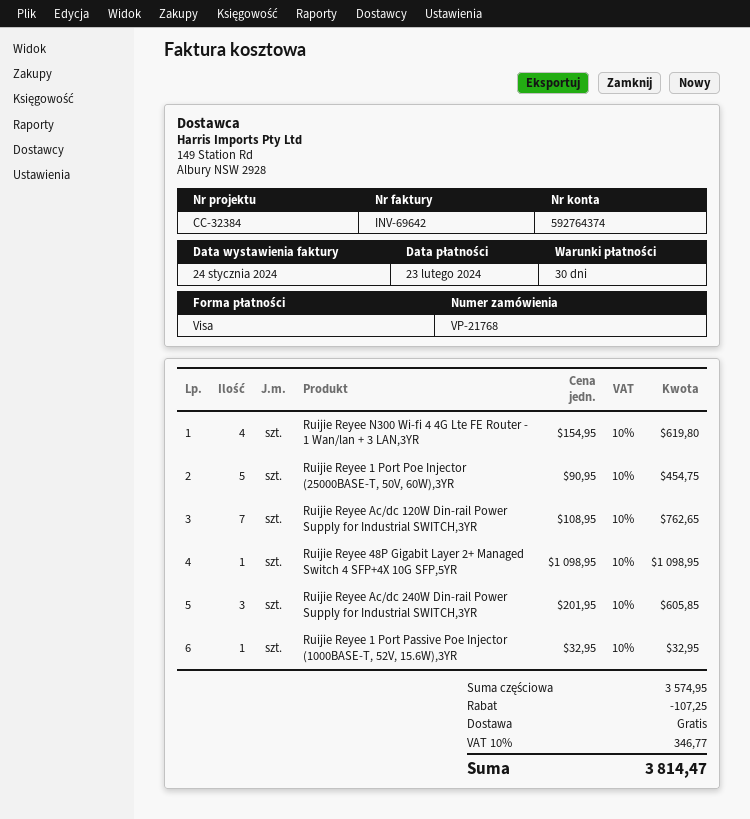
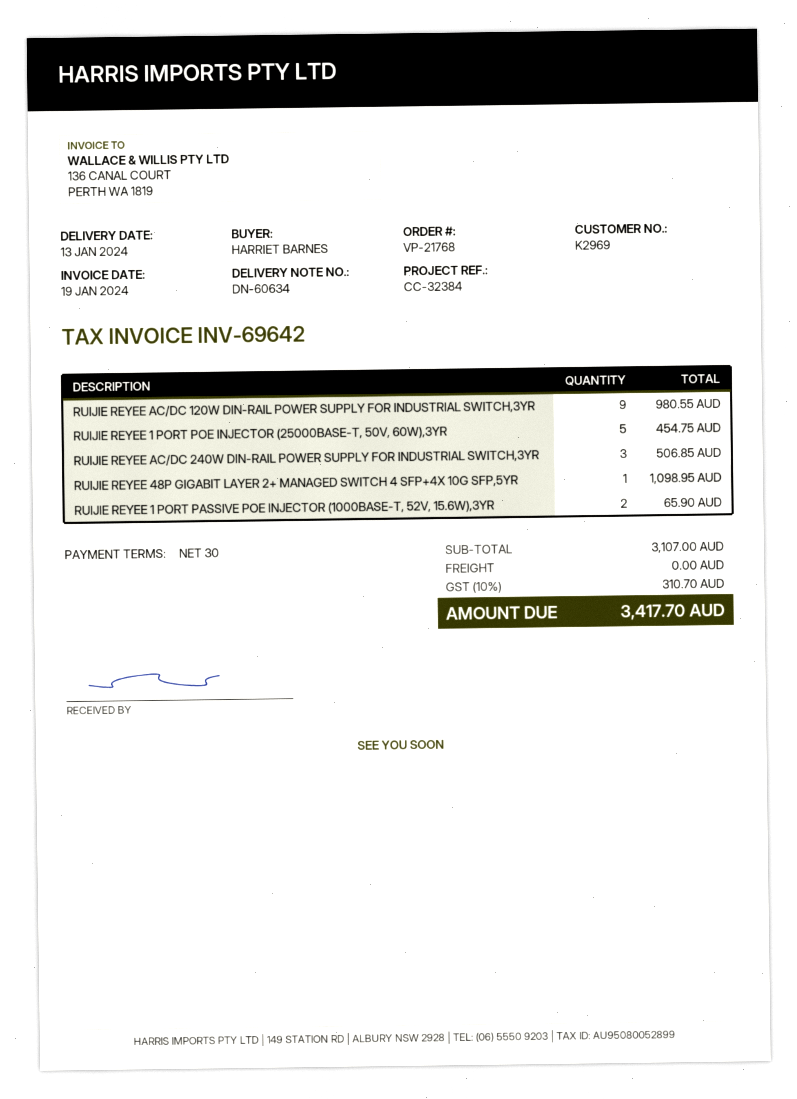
invoice date: 2024-01-24 -> 2024-01-19
Ruijie Reyee N300 Wi-fi 4 4G Lte FE Router - 1 Wan/lan + 3 LAN,3YR: 4 for 619.80 -> none
Ruijie Reyee Ac/dc 120W Din-rail Power Supply for Industrial SWITCH,3YR: 7 for 762.65 -> 9 for 980.55
Ruijie Reyee Ac/dc 240W Din-rail Power Supply for Industrial SWITCH,3YR: 3 for 605.85 -> 3 for 506.85
Ruijie Reyee 1 Port Passive Poe Injector (1000BASE-T, 52V, 15.6W),3YR: 1 for 32.95 -> 2 for 65.90
subtotal: 3574.95 -> 3107.00
discount: 107.25 -> none
tax: 10% = 346.77 -> 10% = 310.70
total: 3814.47 -> 3417.70

